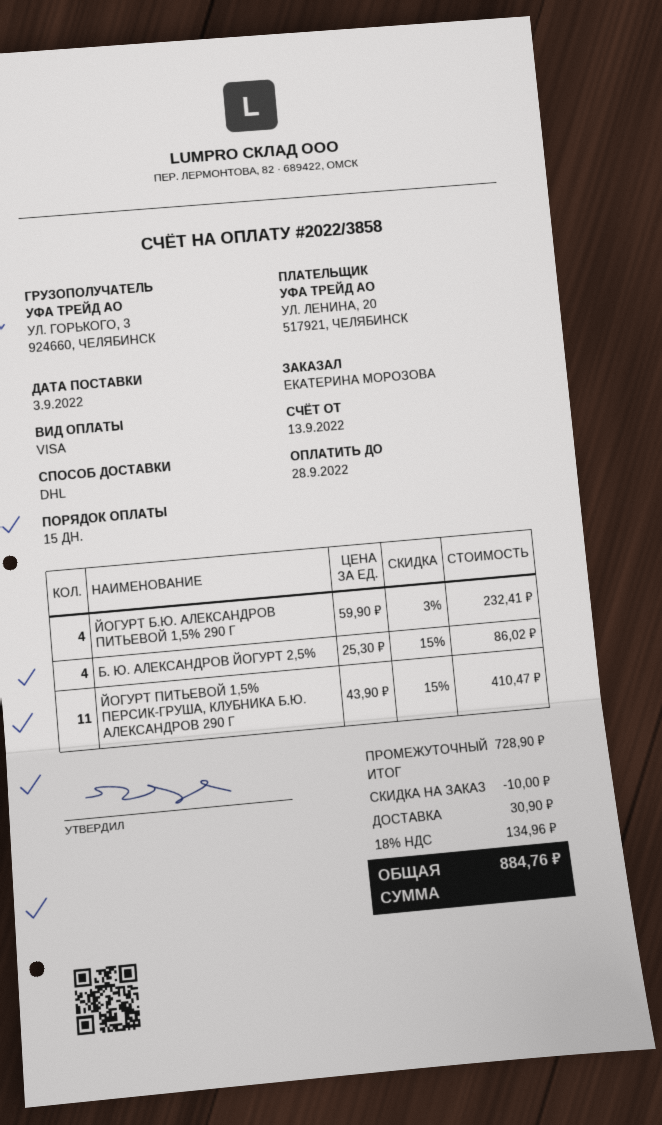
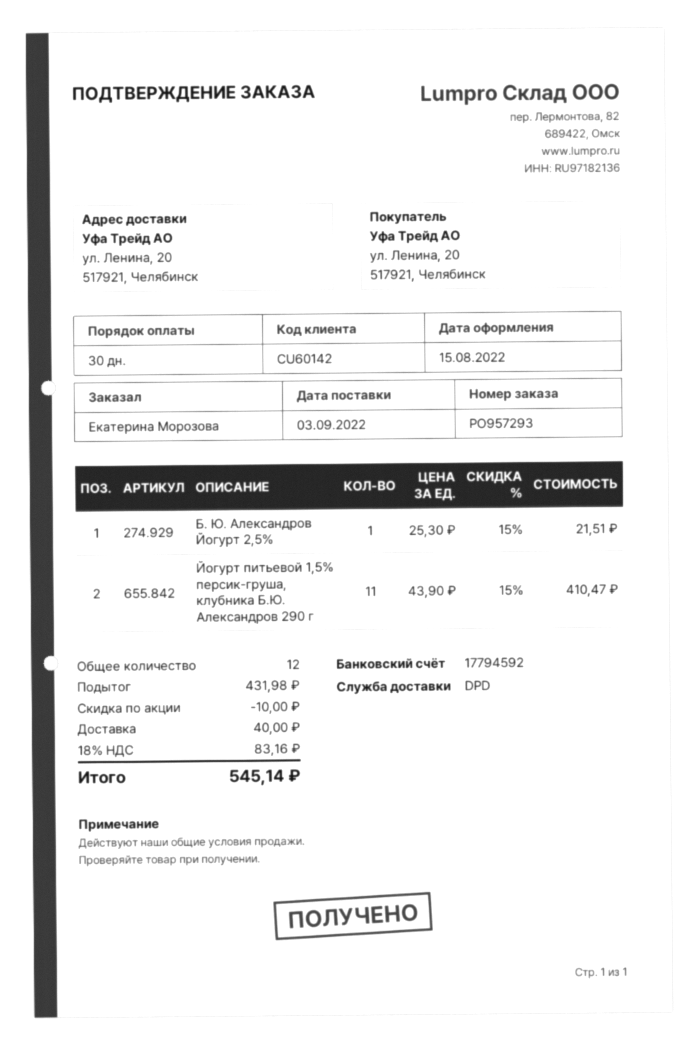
payment terms: 15 days -> 30 days
shipping method: DHL -> DPD
ship to: УЛ. ГОРЬКОГО, 3, 924660, ЧЕЛЯБИНСК -> ул. Ленина, 20, 517921, Челябинск
ЙОГУРТ Б.Ю. АЛЕКСАНДРОВ ПИТЬЕВОЙ 1,5% 290 Г: 4 x 59.90 - 3% = 232.41 -> none
Б. Ю. АЛЕКСАНДРОВ ЙОГУРТ 2,5%: 4 x 25.30 - 15% = 86.02 -> 1 x 25.30 - 15% = 21.51
subtotal: 728.90 -> 431.98
shipping: 30.90 -> 40.00
tax: 18% = 134.96 -> 18% = 83.16
total: 884.76 -> 545.14

